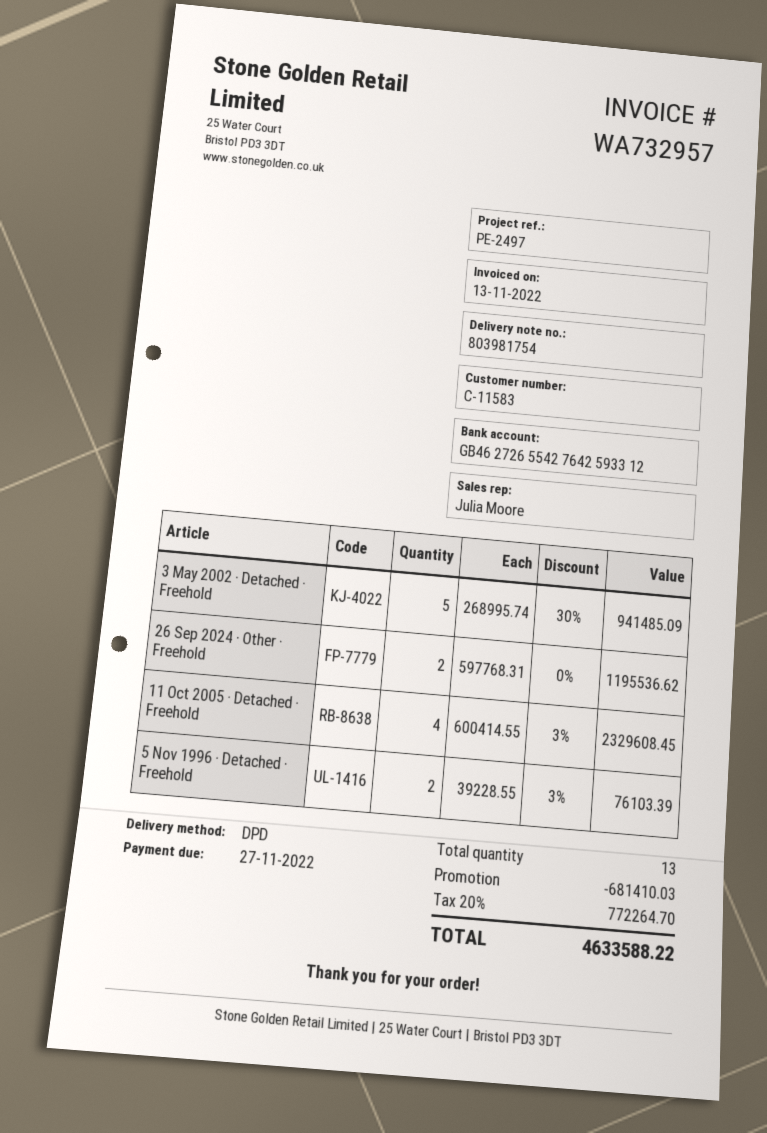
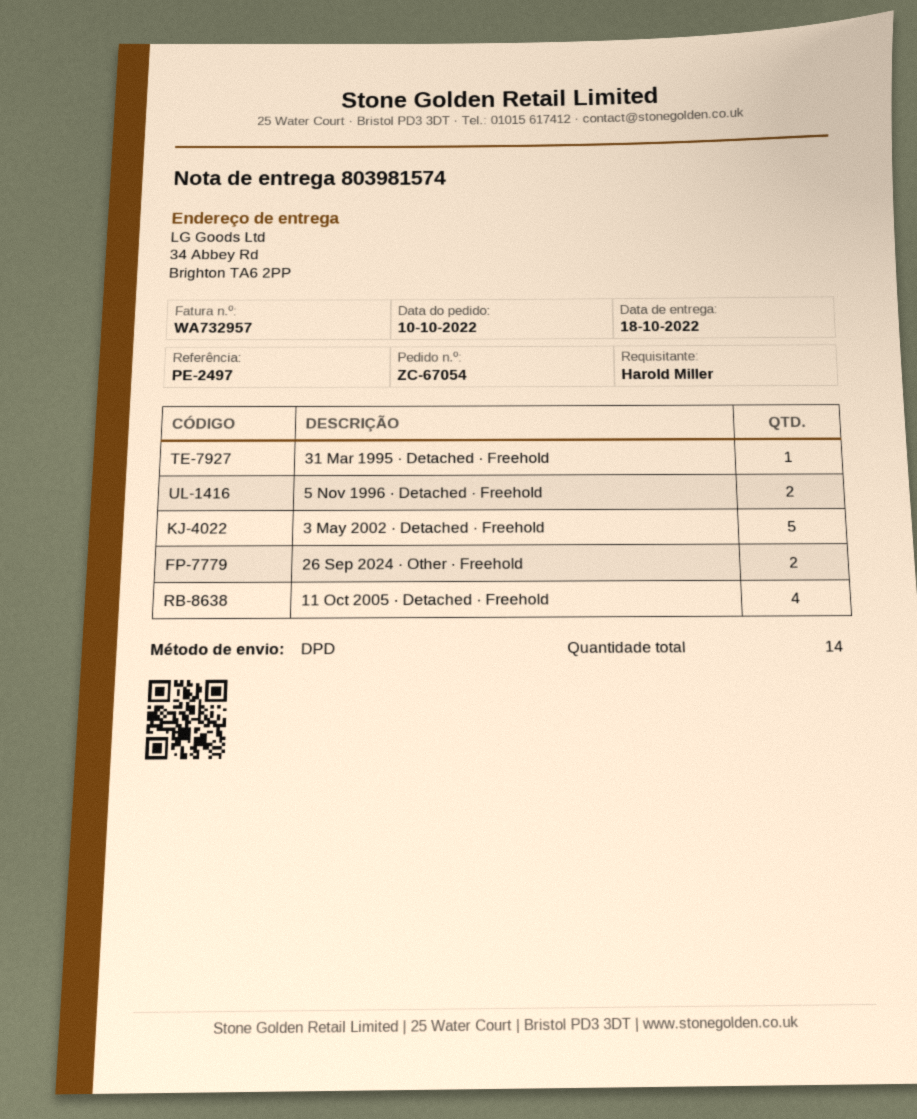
delivery note number: 803981754 -> 803981574
31 Mar 1995 · Detached · Freehold: none -> 1
total quantity: 13 -> 14

